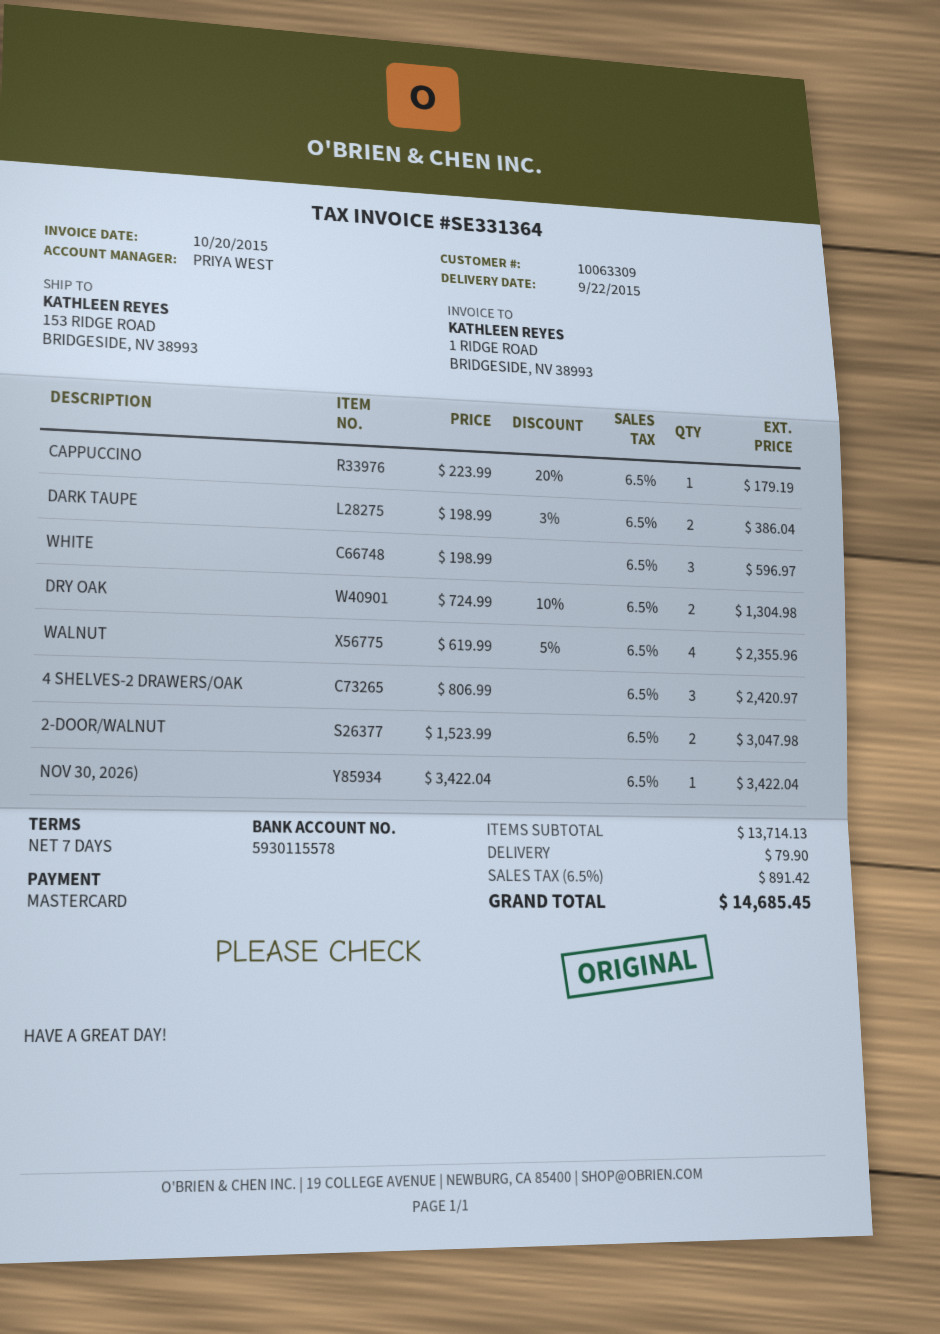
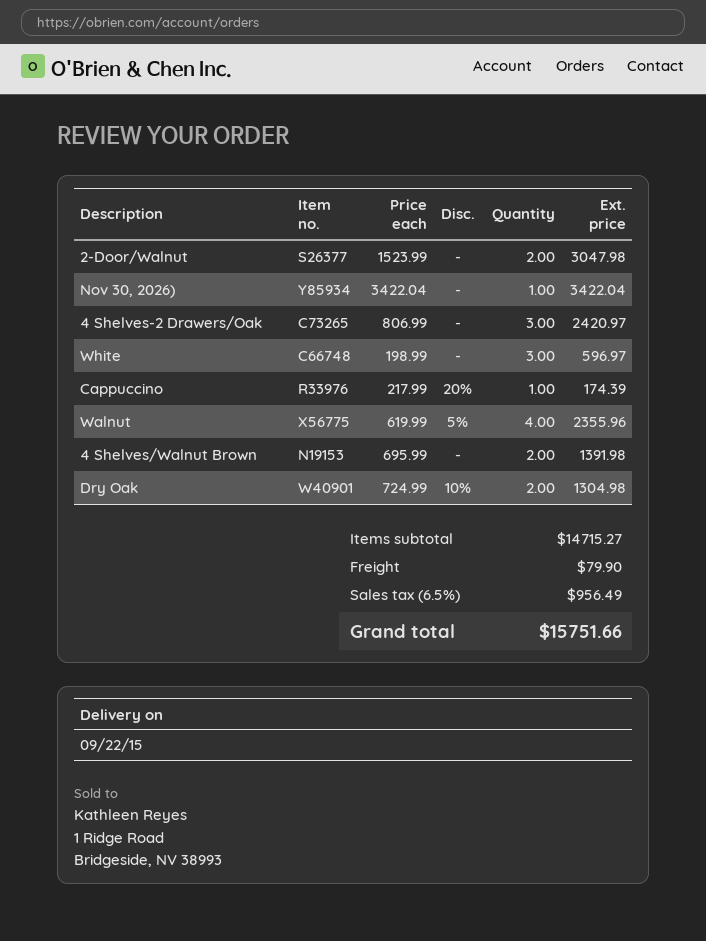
CAPPUCCINO: 1 x 223.99 - 20% = 179.19 -> 1 x 217.99 - 20% = 174.39
DARK TAUPE: 2 x 198.99 - 3% = 386.04 -> none
4 Shelves/Walnut Brown: none -> 2 x 695.99 = 1391.98
subtotal: 13714.13 -> 14715.27
tax: 6.5% = 891.42 -> 6.5% = 956.49
total: 14685.45 -> 15751.66

